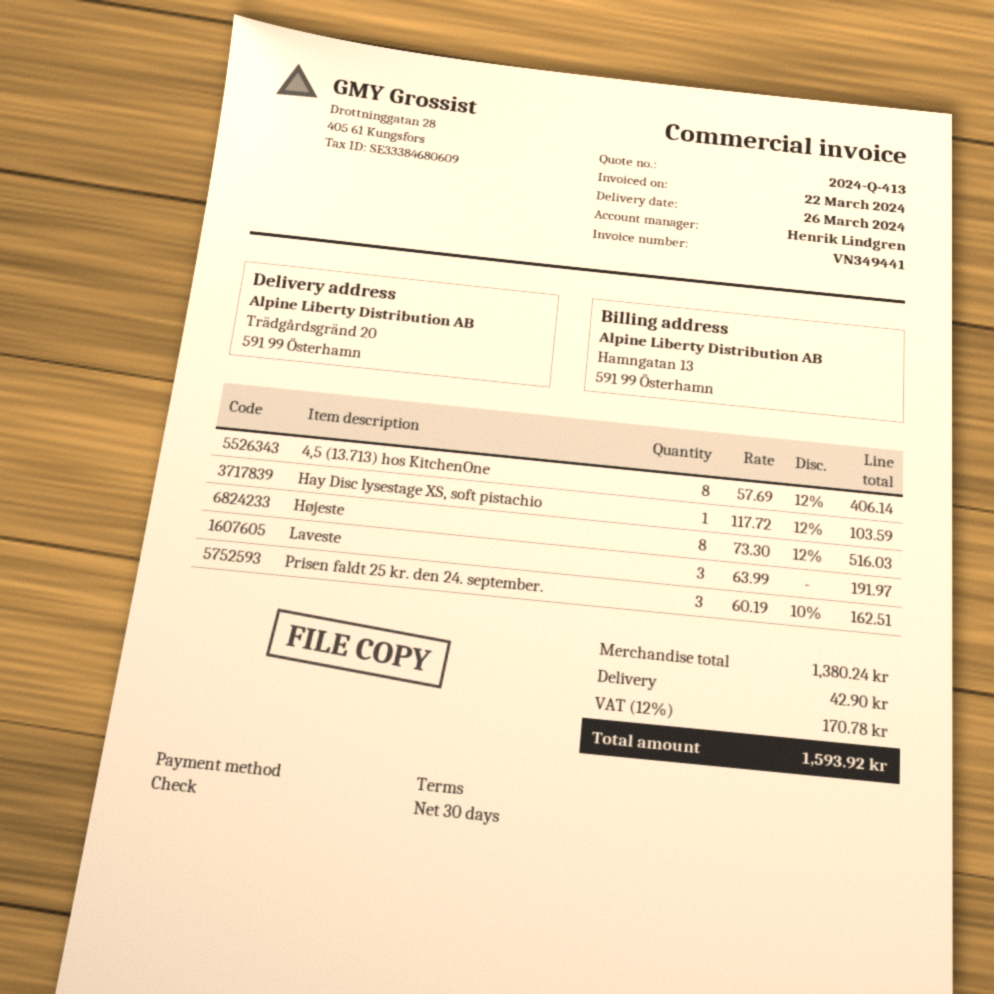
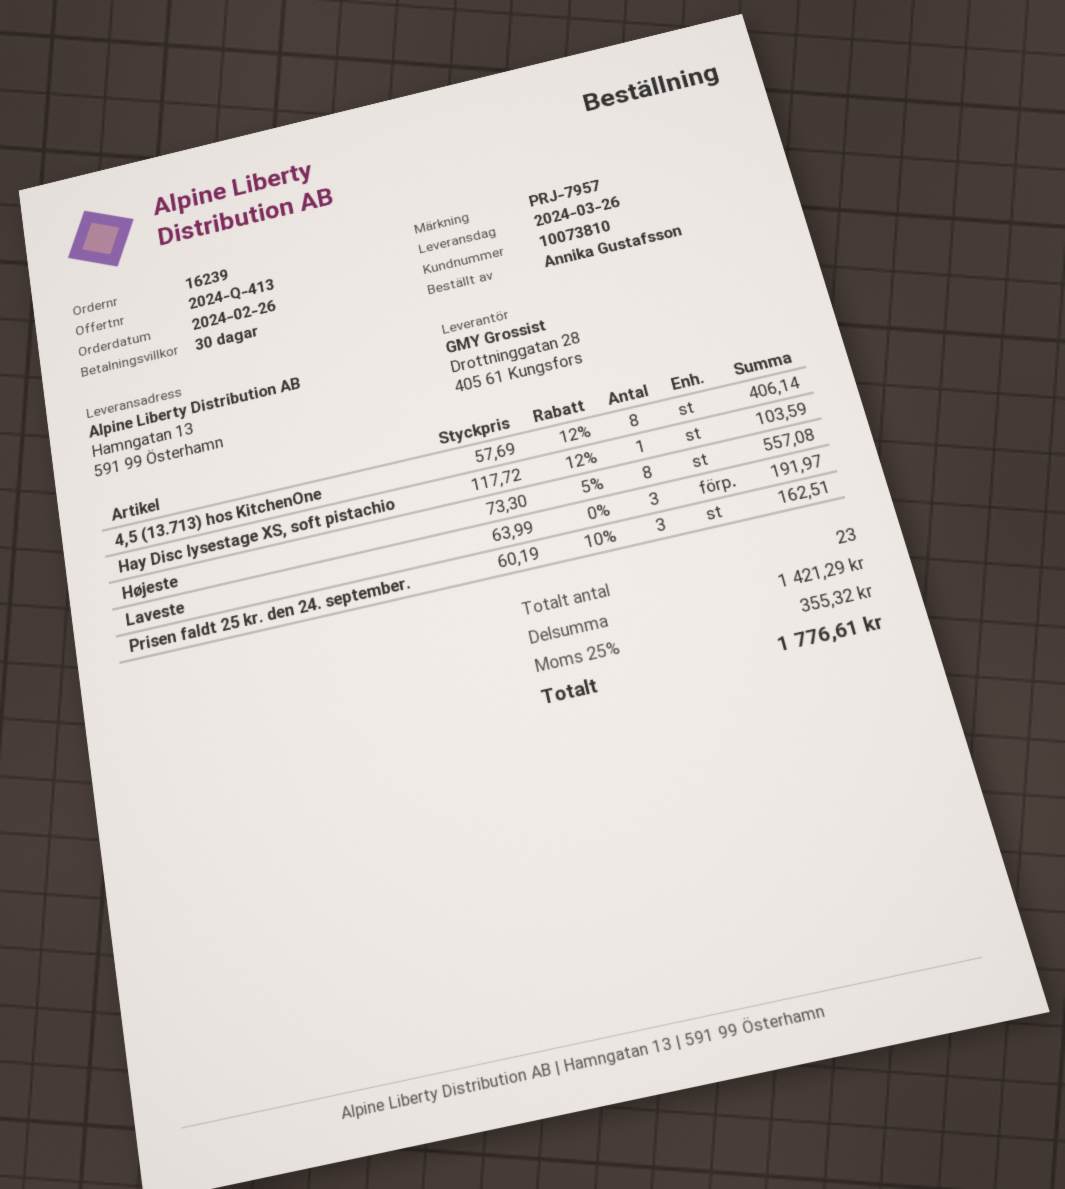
ship to: Trädgårdsgränd 20, 591 99 Österhamn -> Hamngatan 13, 591 99 Österhamn
Højeste: 8 x 73.30 - 12% = 516.03 -> 8 x 73.30 - 5% = 557.08
subtotal: 1380.24 -> 1421.29
shipping: 42.90 -> none
tax: 12% = 170.78 -> 25% = 355.32
total: 1593.92 -> 1776.61

